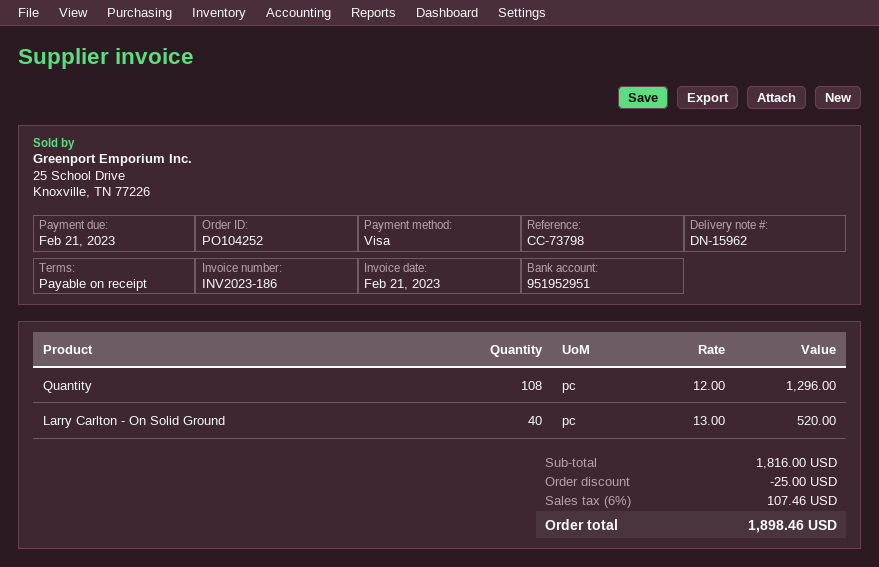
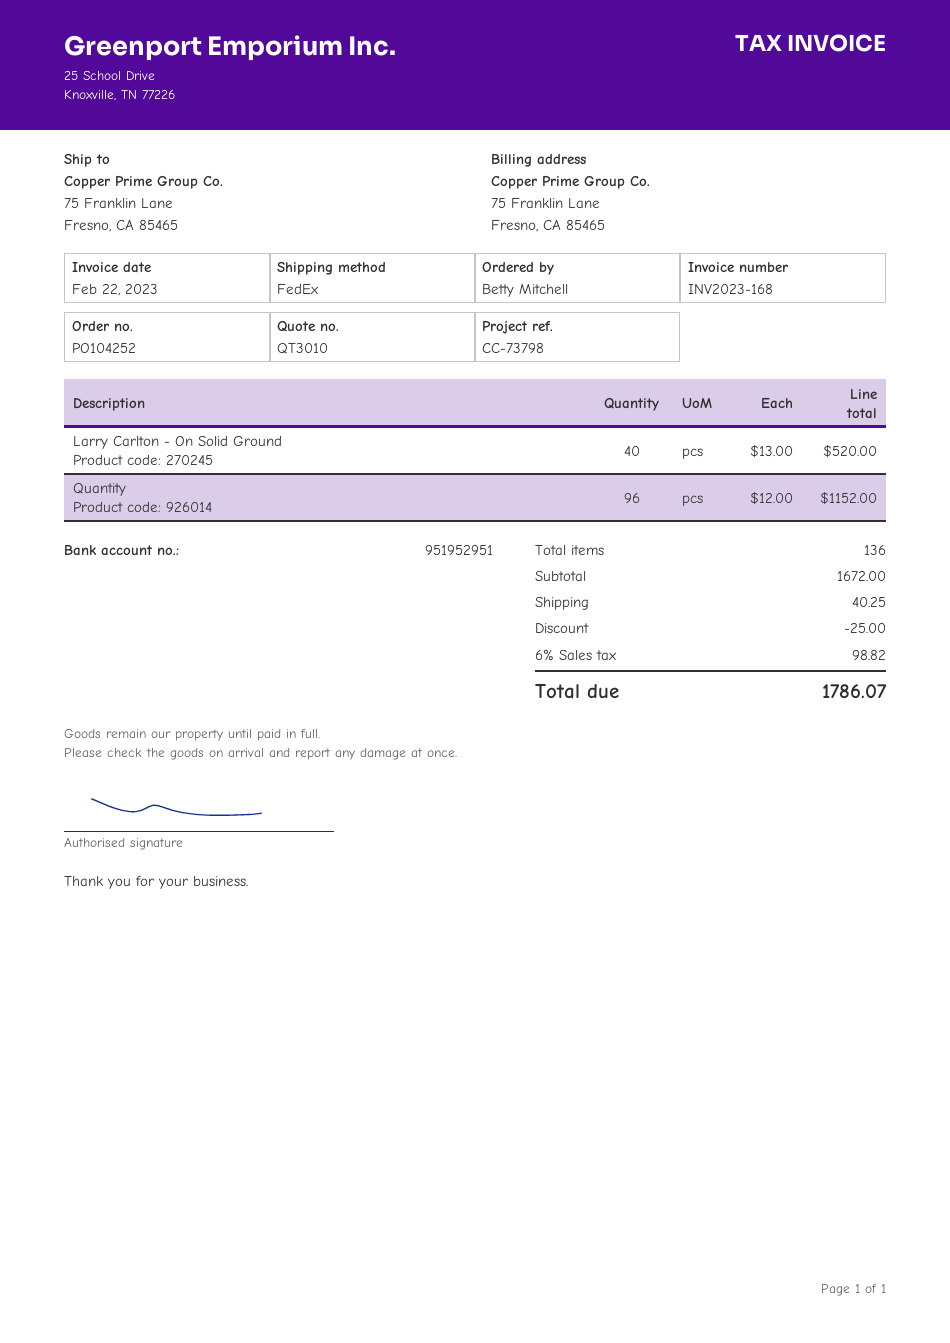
invoice number: INV2023-186 -> INV2023-168
invoice date: 2023-02-21 -> 2023-02-22
Quantity: 108 x 12.00 = 1296.00 -> 96 x 12.00 = 1152.00
subtotal: 1816.00 -> 1672.00
shipping: none -> 40.25
tax: 6% = 107.46 -> 6% = 98.82
total: 1898.46 -> 1786.07

